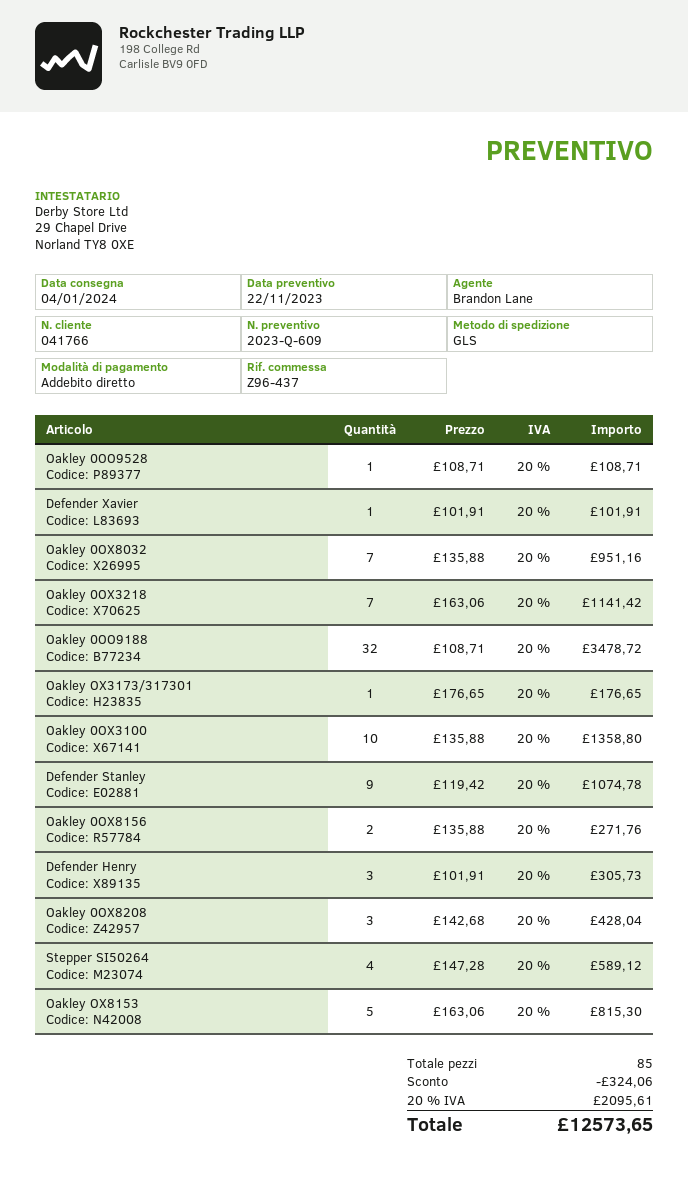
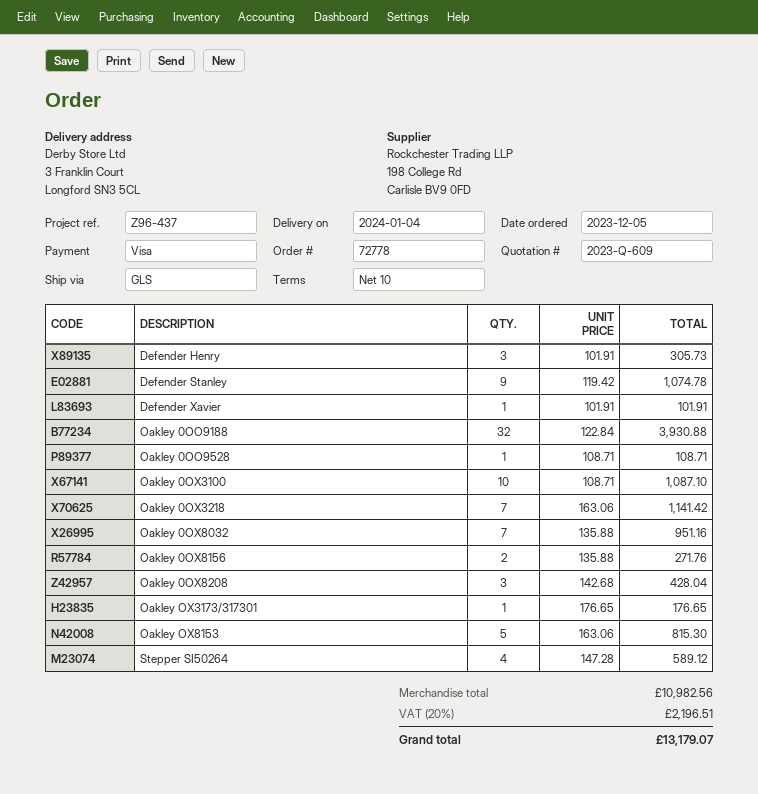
payment method: direct debit -> Visa
Oakley 0OO9188: 32 x 108.71 = 3478.72 -> 32 x 122.84 = 3930.88
Oakley 0OX3100: 10 x 135.88 = 1358.80 -> 10 x 108.71 = 1087.10
discount: 324.06 -> none
tax: 20% = 2095.61 -> 20% = 2196.51
total: 12573.65 -> 13179.07

